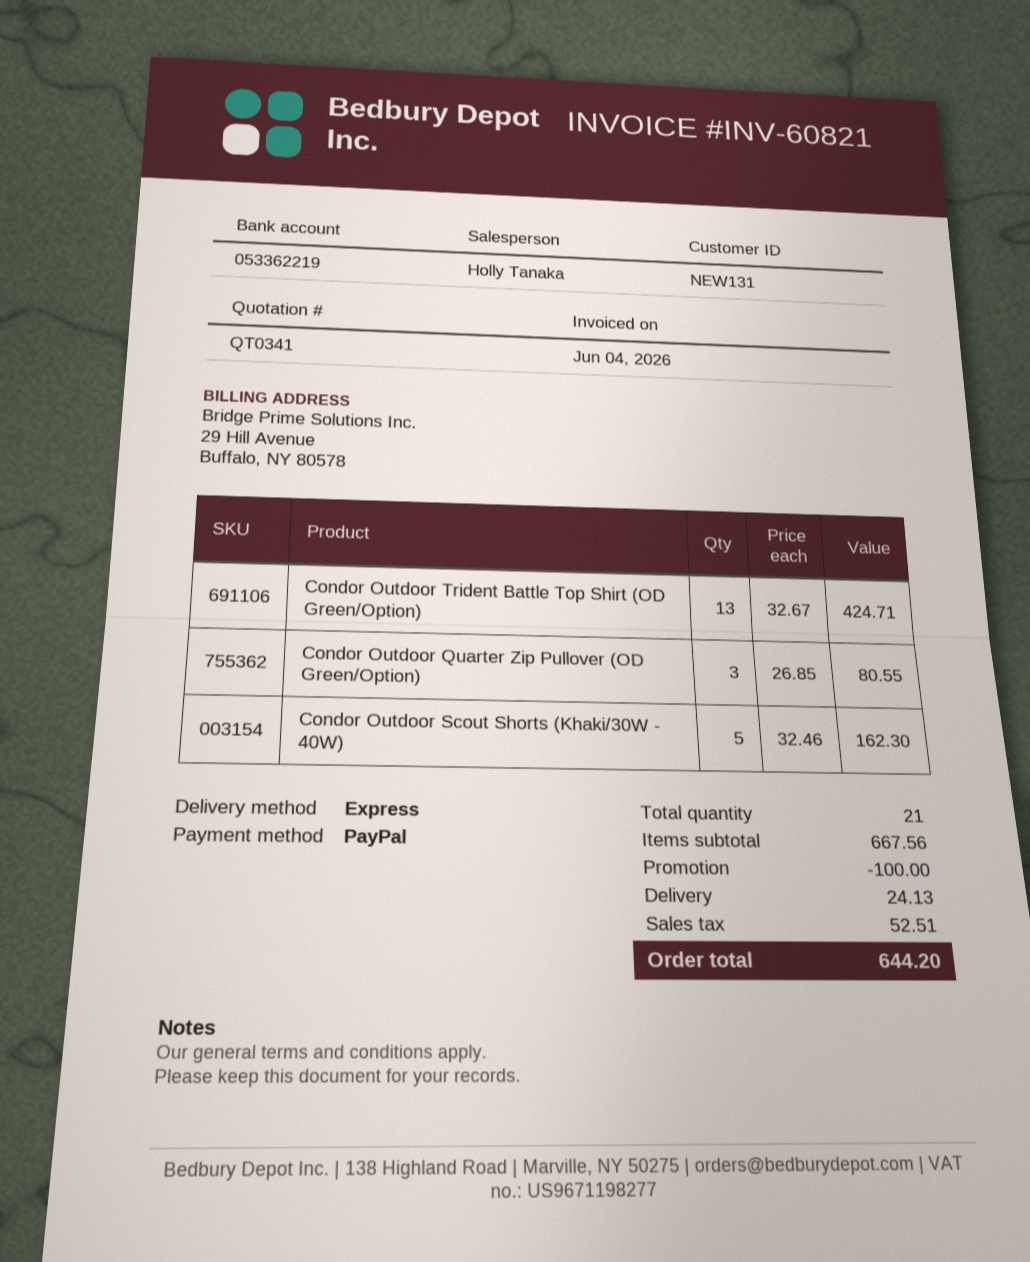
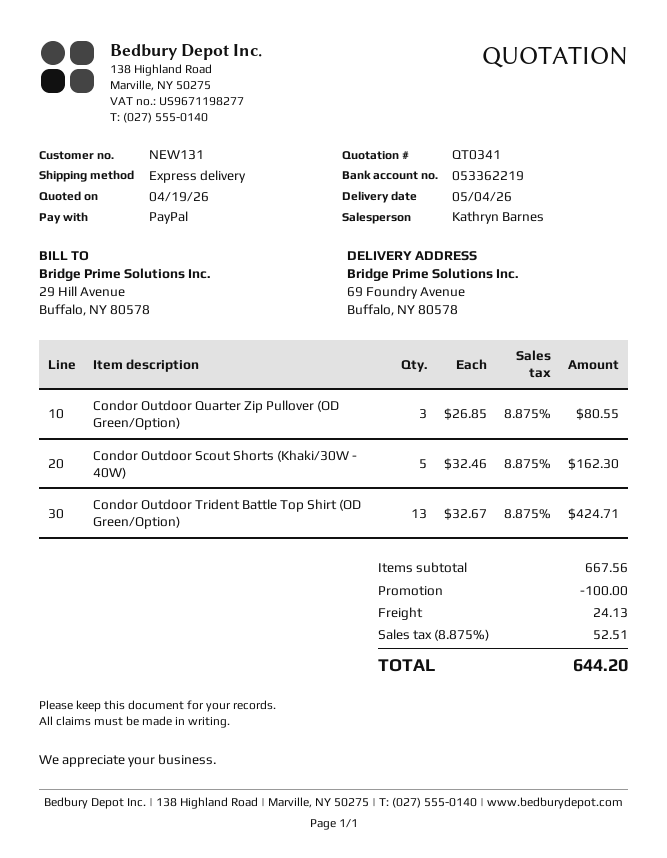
sales rep: Holly Tanaka -> Kathryn Barnes

